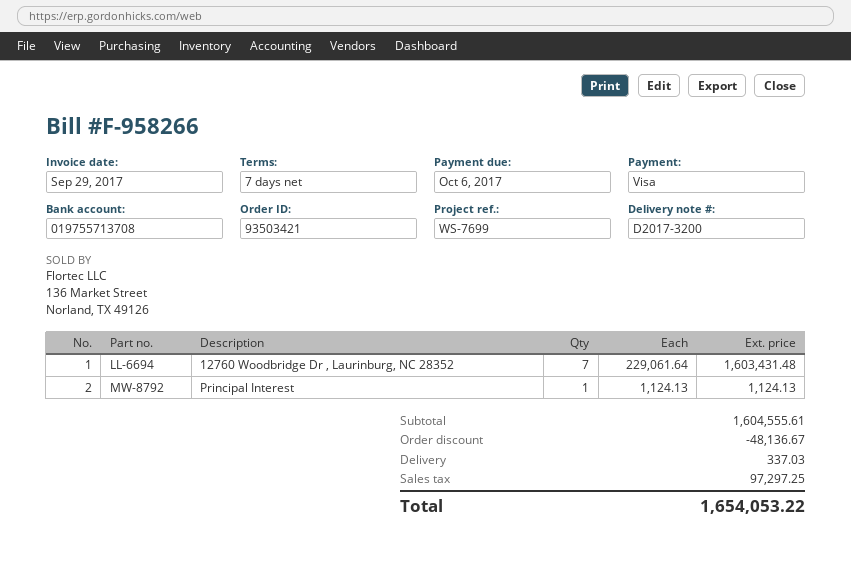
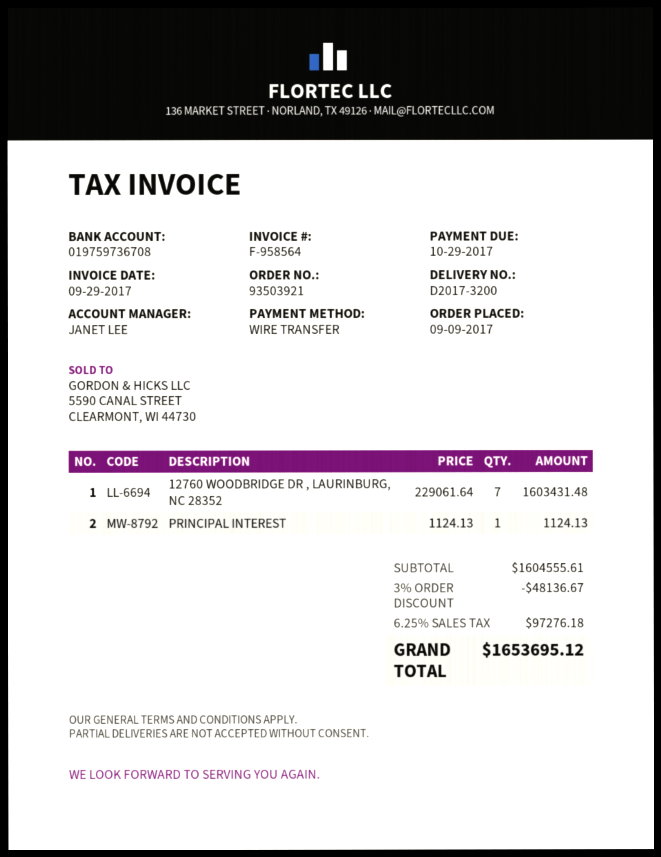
order number: 93503421 -> 93503921
invoice number: F-958266 -> F-958564
due date: 2017-10-06 -> 2017-10-29
payment method: Visa -> bank transfer
bank account: 019755713708 -> 019759736708
shipping: 337.03 -> none
tax: 97297.25 -> 97276.18
total: 1654053.22 -> 1653695.12

